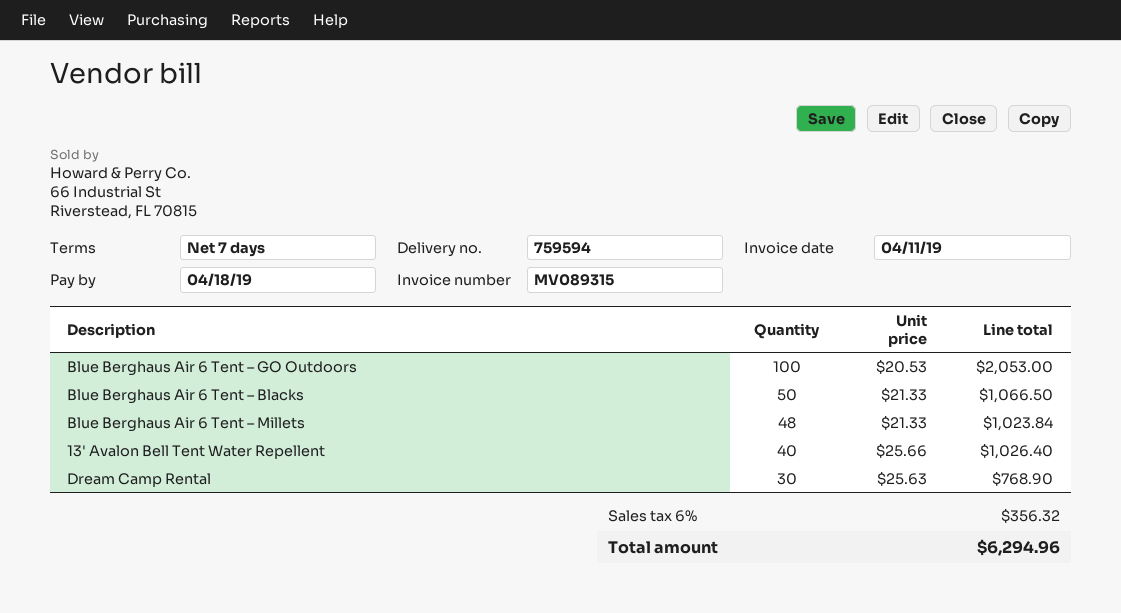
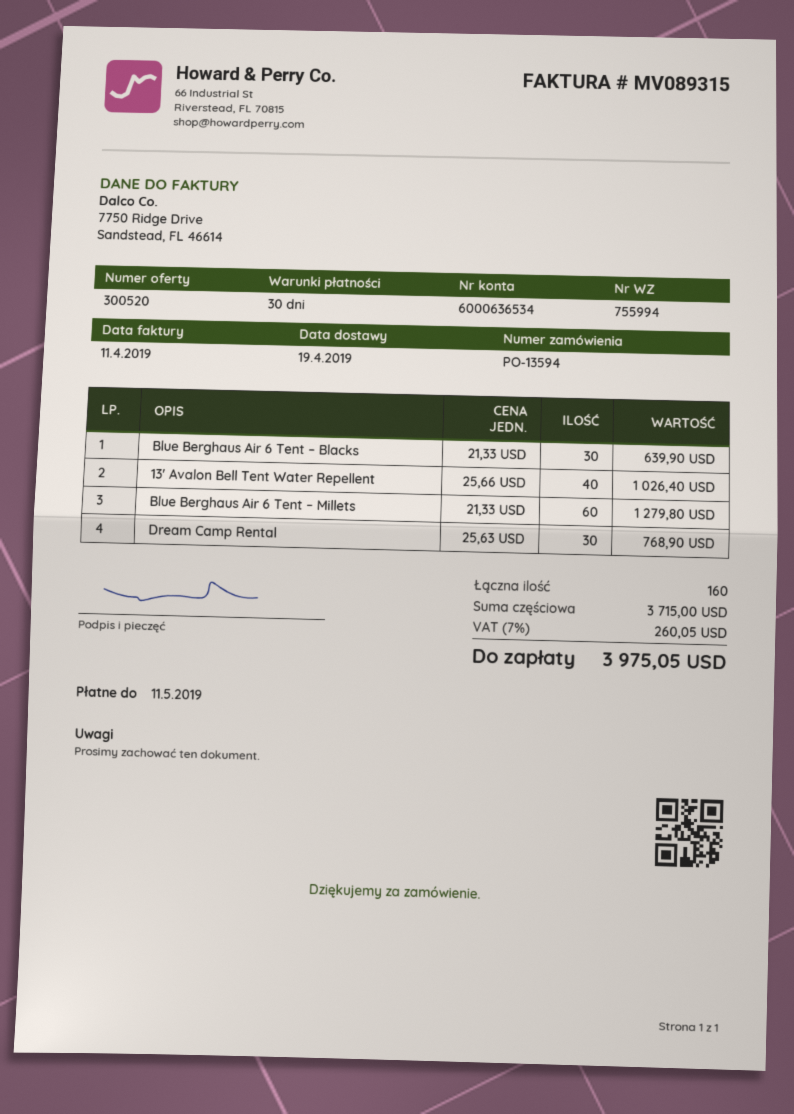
delivery note number: 759594 -> 755994
payment terms: 7 days -> 30 days
due date: 2019-04-18 -> 2019-05-11
Blue Berghaus Air 6 Tent – GO Outdoors: 100 x 20.53 = 2053.00 -> none
Blue Berghaus Air 6 Tent – Blacks: 50 x 21.33 = 1066.50 -> 30 x 21.33 = 639.90
Blue Berghaus Air 6 Tent – Millets: 48 x 21.33 = 1023.84 -> 60 x 21.33 = 1279.80
tax: 6% = 356.32 -> 7% = 260.05
total: 6294.96 -> 3975.05

